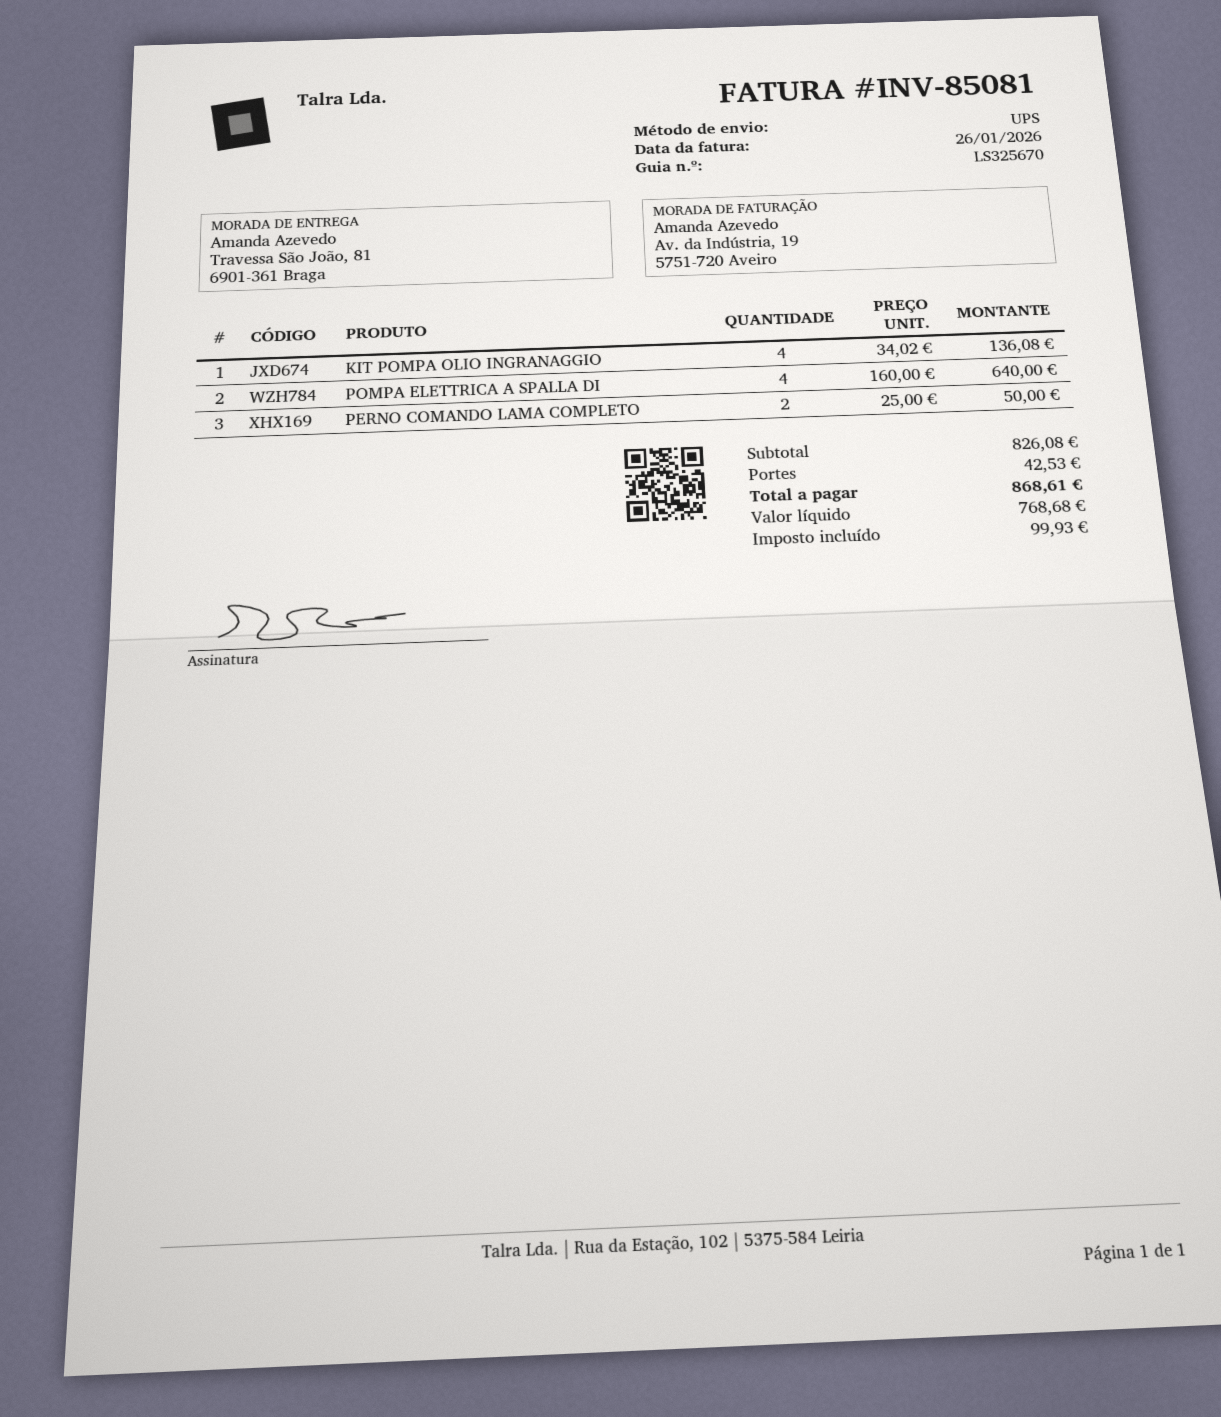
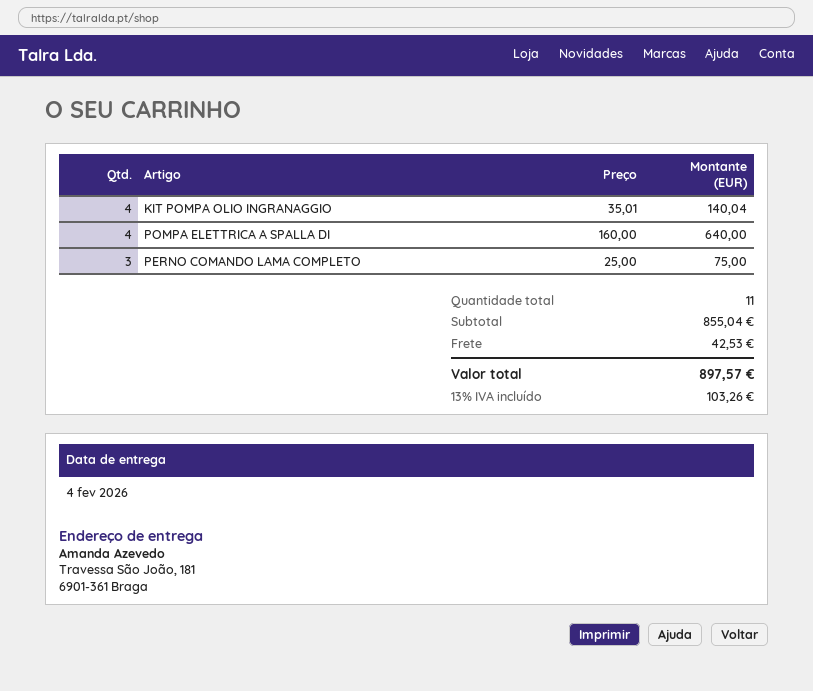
ship to: Travessa São João, 81, 6901-361 Braga -> Travessa São João, 181, 6901-361 Braga
KIT POMPA OLIO INGRANAGGIO: 4 x 34.02 = 136.08 -> 4 x 35.01 = 140.04
PERNO COMANDO LAMA COMPLETO: 2 x 25.00 = 50.00 -> 3 x 25.00 = 75.00
subtotal: 826.08 -> 855.04
tax: 99.93 -> 103.26
total: 868.61 -> 897.57

